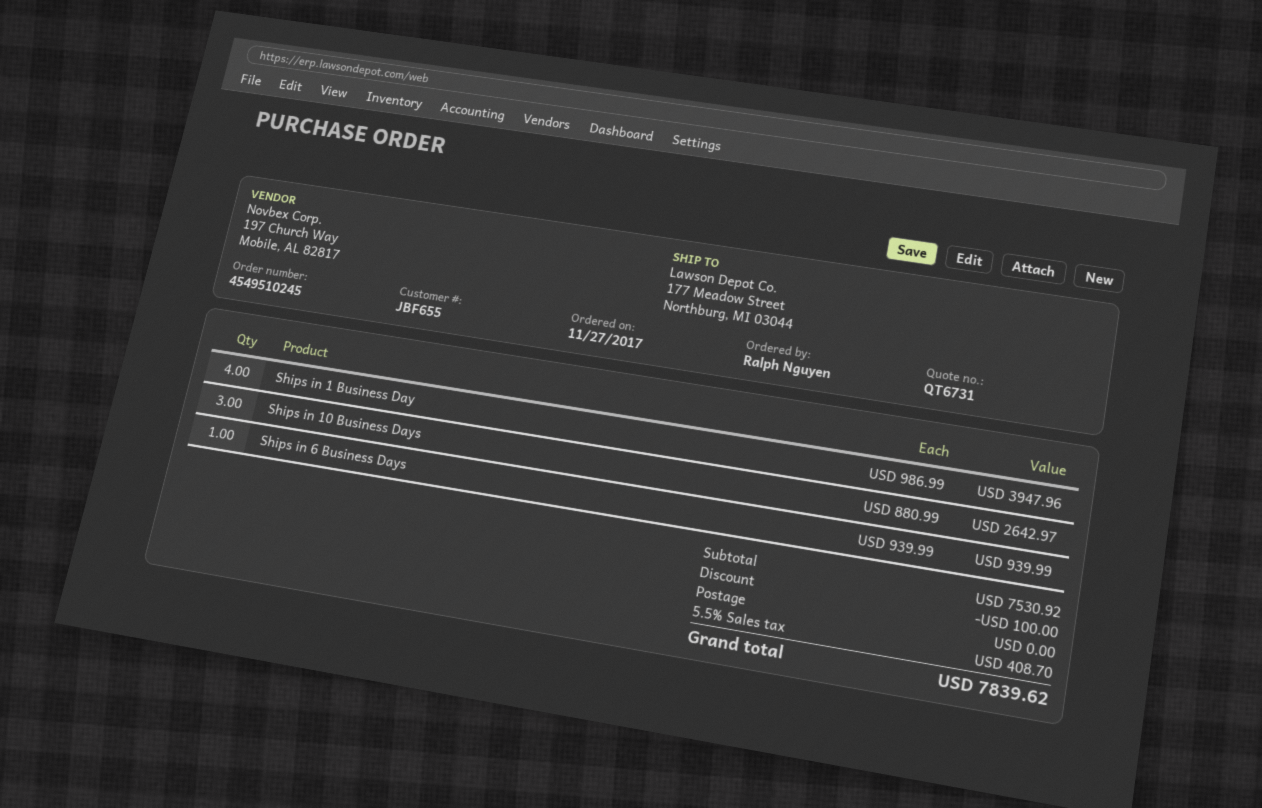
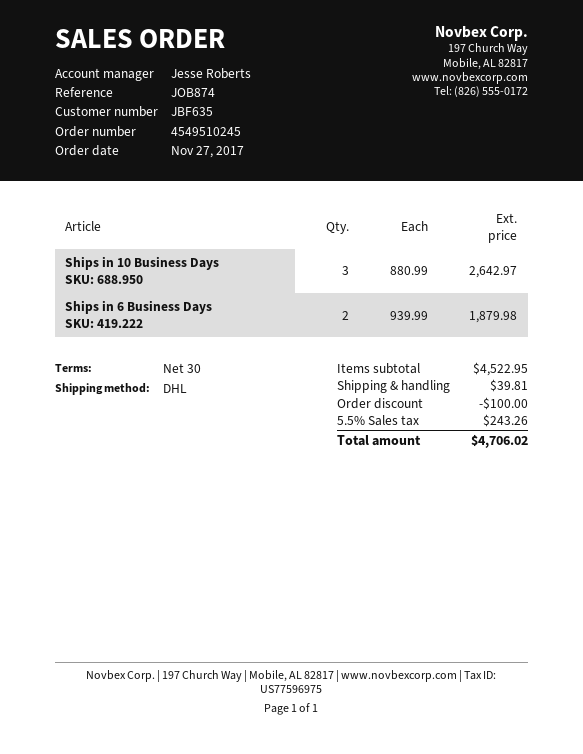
customer number: JBF655 -> JBF635
Ships in 1 Business Day: 4 x 986.99 = 3947.96 -> none
Ships in 6 Business Days: 1 x 939.99 = 939.99 -> 2 x 939.99 = 1879.98
subtotal: 7530.92 -> 4522.95
shipping: 0.00 -> 39.81
tax: 5.5% = 408.70 -> 5.5% = 243.26
total: 7839.62 -> 4706.02

